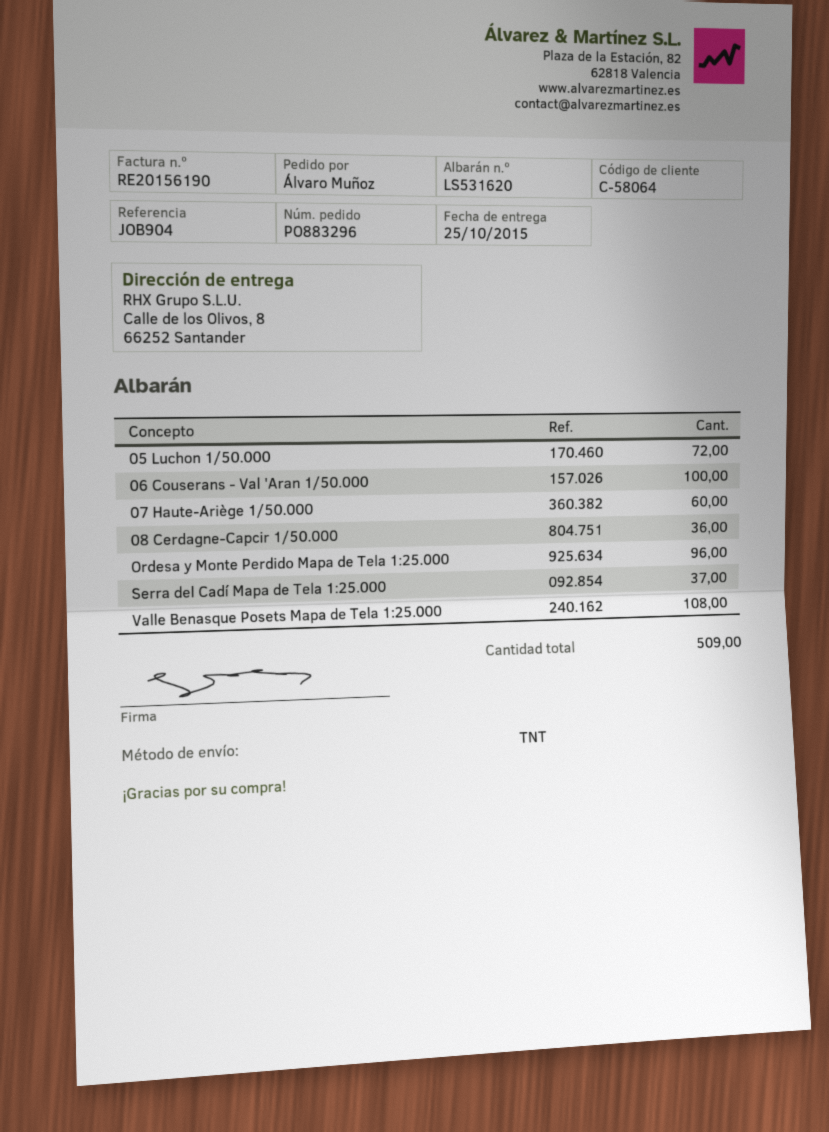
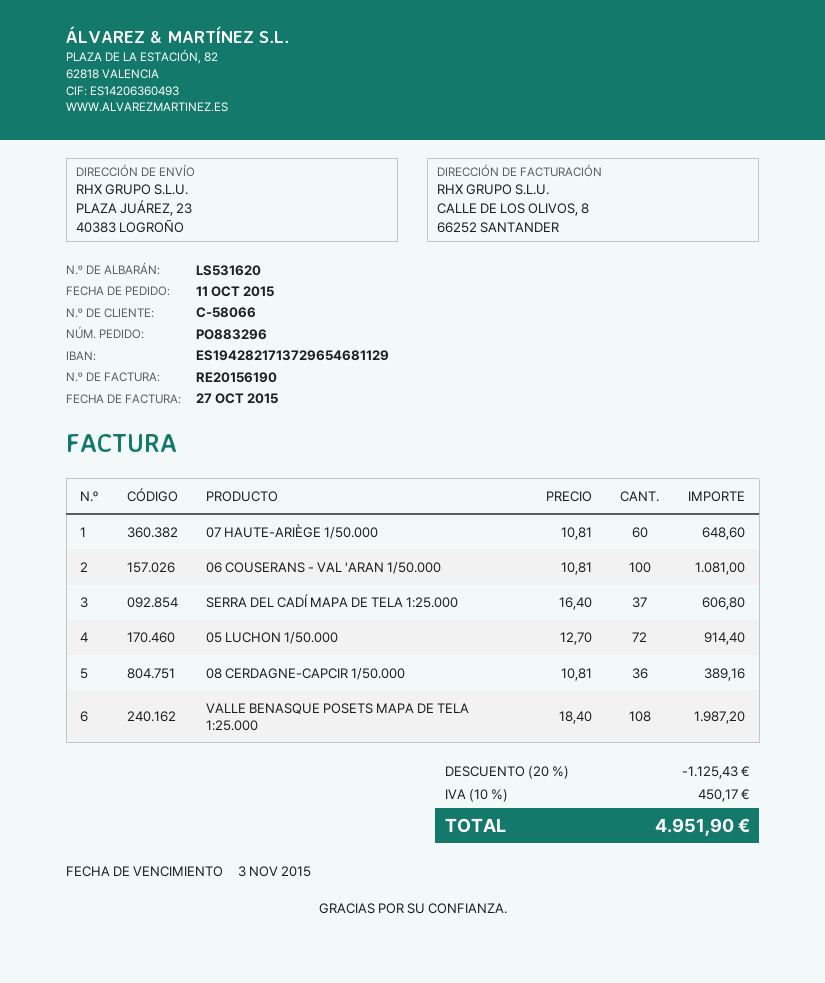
customer number: C-58064 -> C-58066
ship to: Calle de los Olivos, 8, 66252 Santander -> PLAZA JUÁREZ, 23, 40383 LOGROÑO
Ordesa y Monte Perdido Mapa de Tela 1:25.000: 96 -> none

